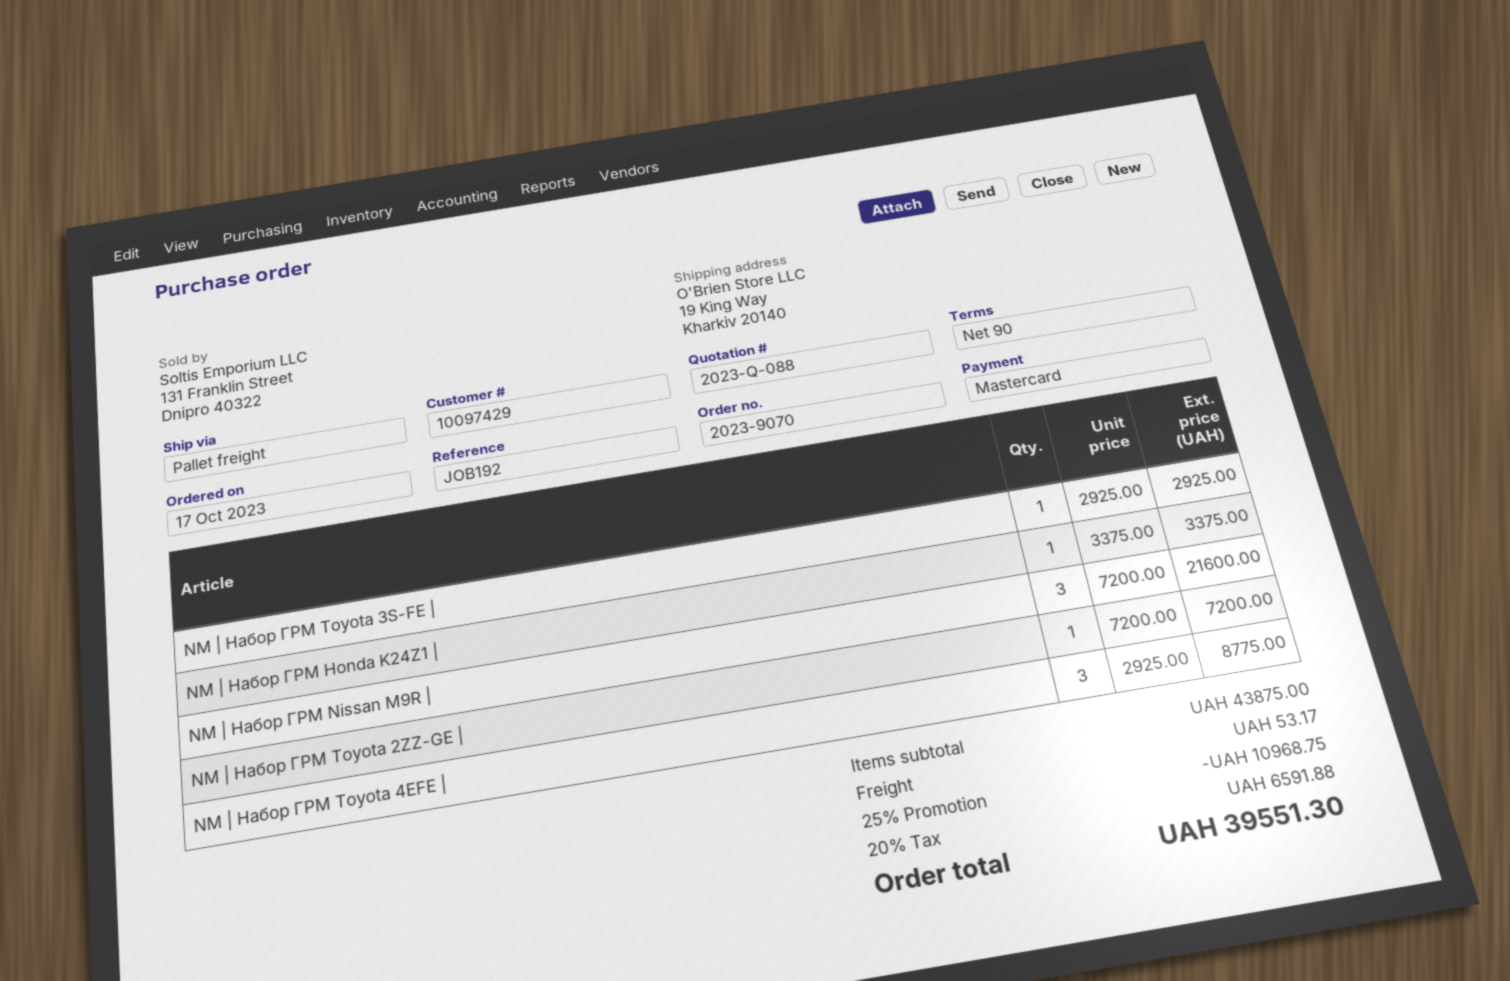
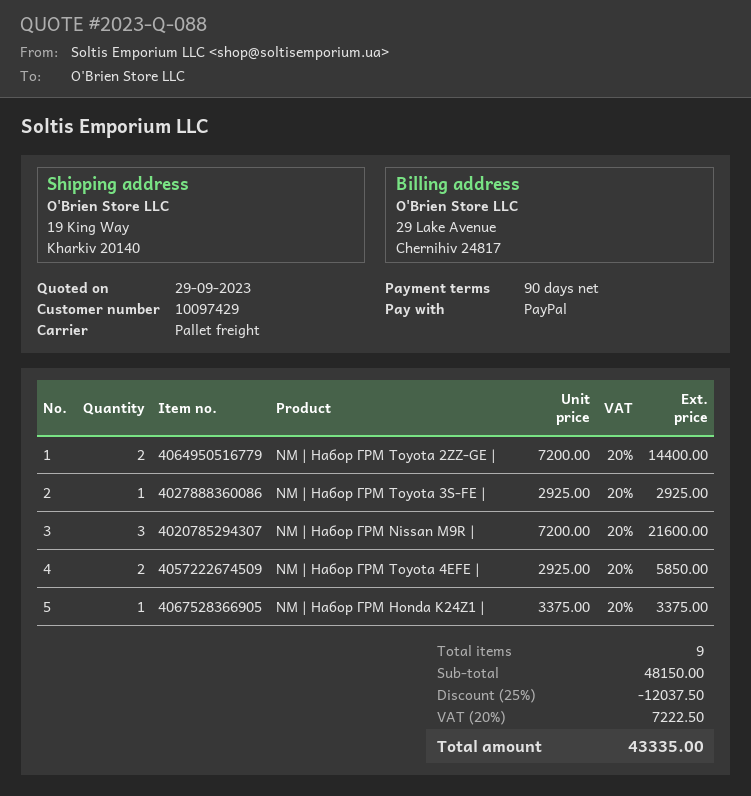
payment method: Mastercard -> PayPal
NM | Набор ГРМ Toyota 2ZZ-GE |: 1 x 7200.00 = 7200.00 -> 2 x 7200.00 = 14400.00
NM | Набор ГРМ Toyota 4EFE |: 3 x 2925.00 = 8775.00 -> 2 x 2925.00 = 5850.00
subtotal: 43875.00 -> 48150.00
discount: 25% = 10968.75 -> 25% = 12037.50
shipping: 53.17 -> none
tax: 20% = 6591.88 -> 20% = 7222.50
total: 39551.30 -> 43335.00

